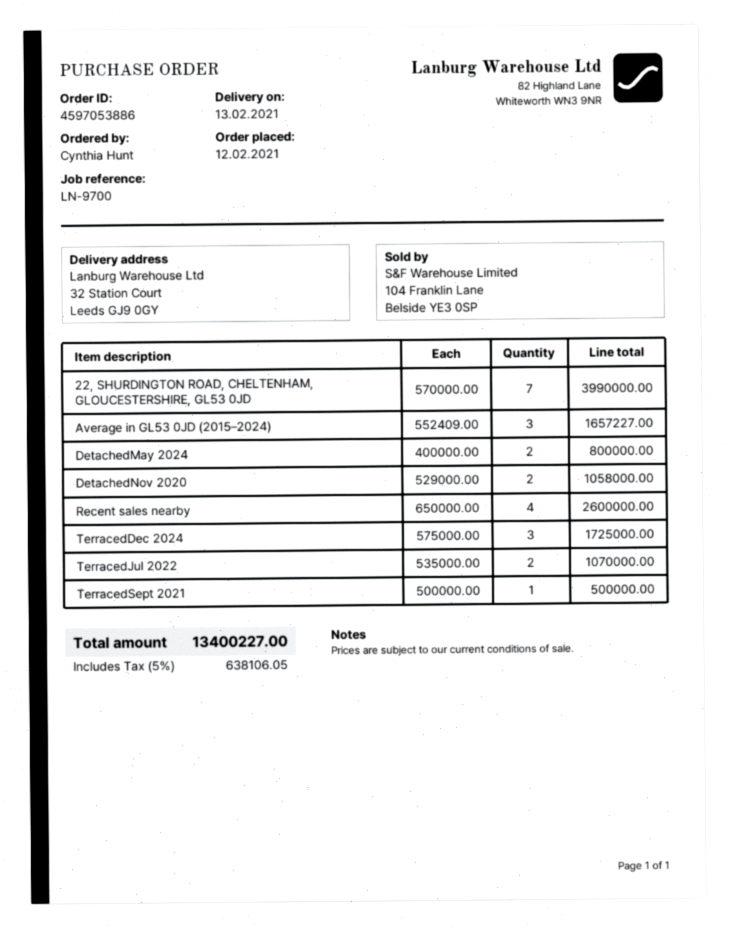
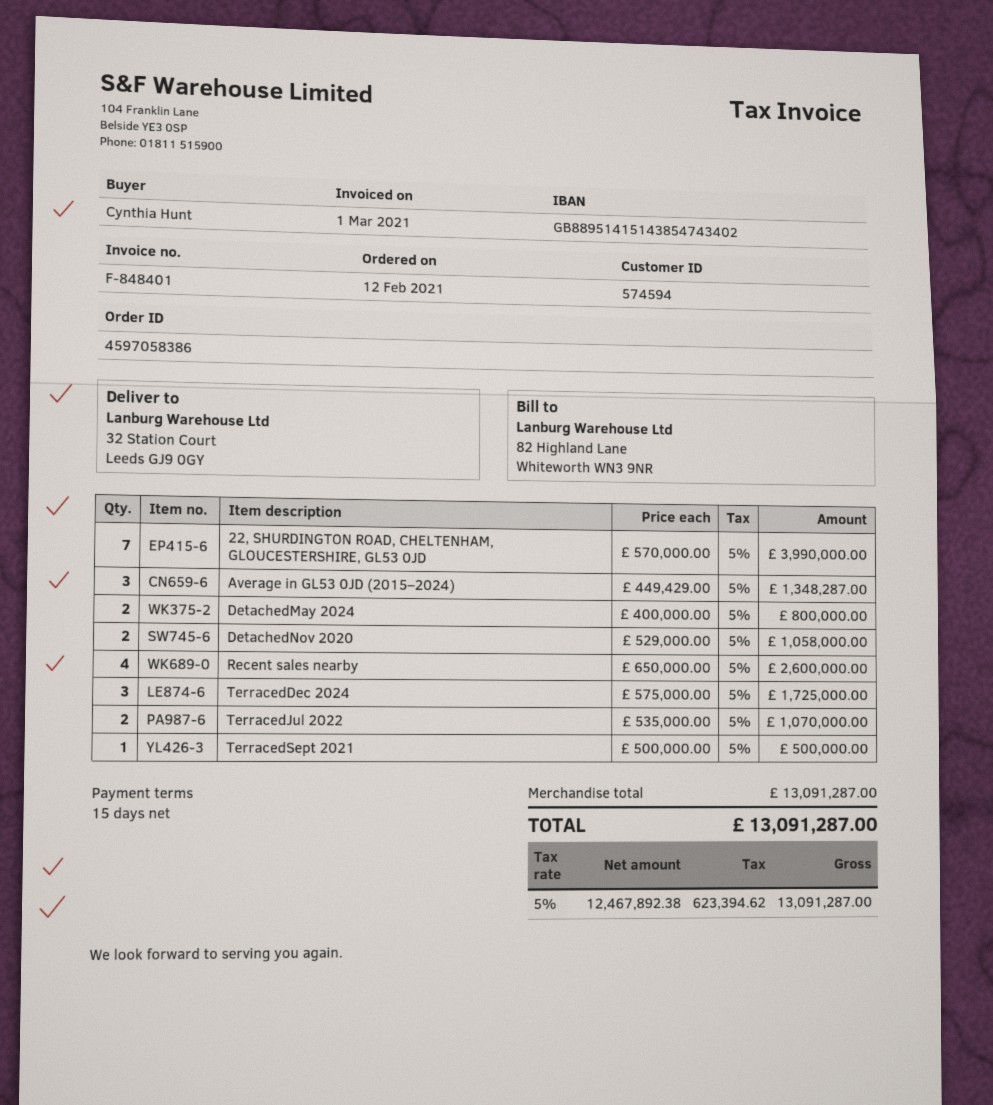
order number: 4597053886 -> 4597058386
Average in GL53 0JD (2015–2024): 3 x 552409.00 = 1657227.00 -> 3 x 449429.00 = 1348287.00
tax: 5% = 638106.05 -> 5% = 623394.62
total: 13400227.00 -> 13091287.00

